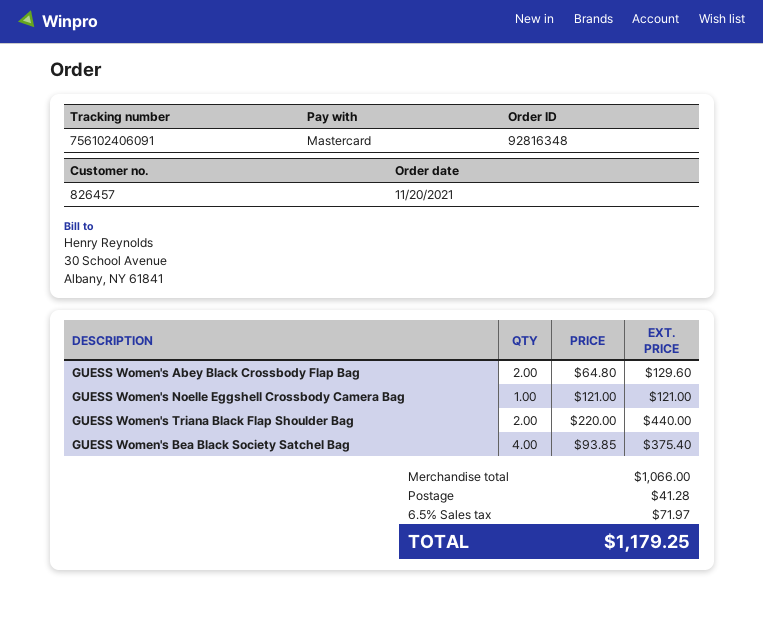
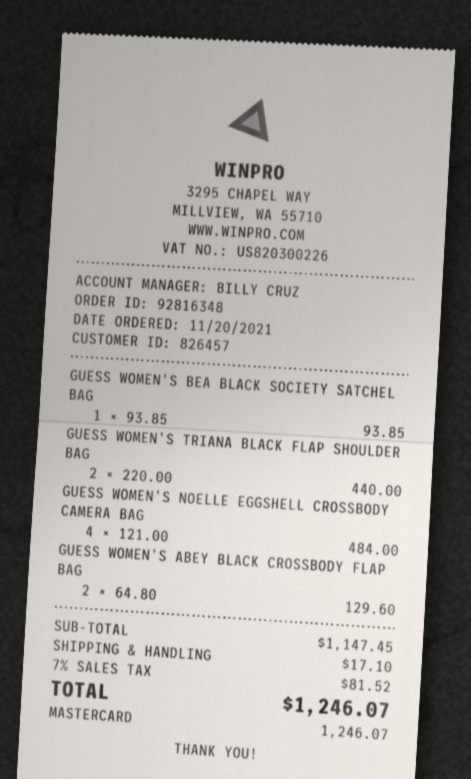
GUESS Women's Noelle Eggshell Crossbody Camera Bag: 1 x 121.00 = 121.00 -> 4 x 121.00 = 484.00
GUESS Women's Bea Black Society Satchel Bag: 4 x 93.85 = 375.40 -> 1 x 93.85 = 93.85
subtotal: 1066.00 -> 1147.45
shipping: 41.28 -> 17.10
tax: 6.5% = 71.97 -> 7% = 81.52
total: 1179.25 -> 1246.07

